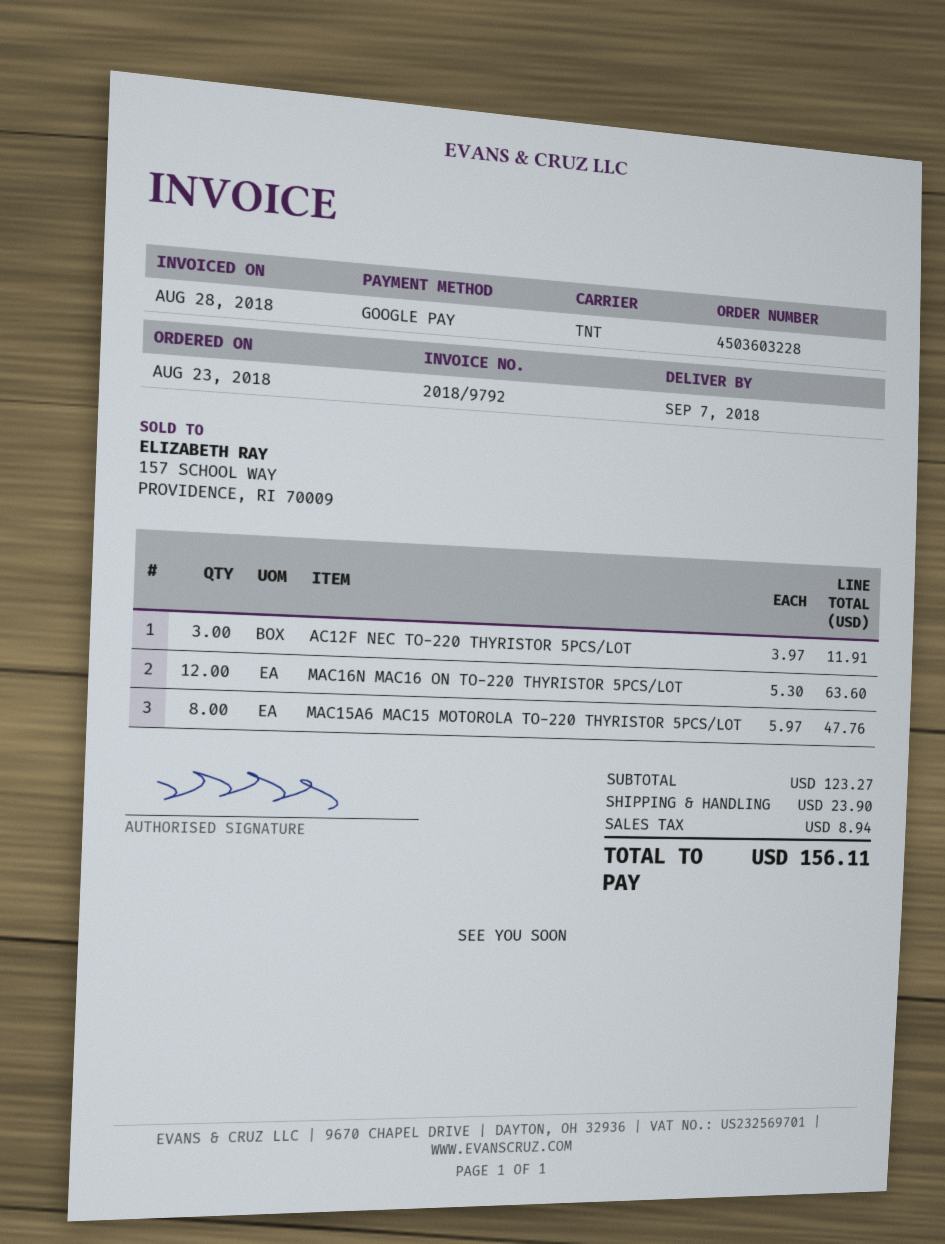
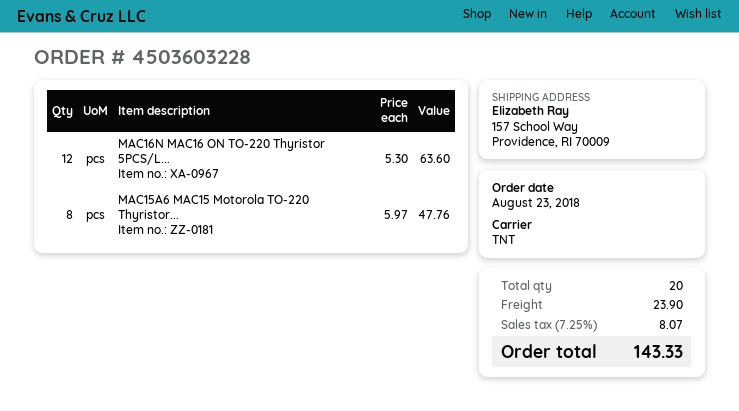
AC12F NEC TO-220 THYRISTOR 5PCS/LOT: 3 x 3.97 = 11.91 -> none
tax: 8.94 -> 8.07
total: 156.11 -> 143.33

